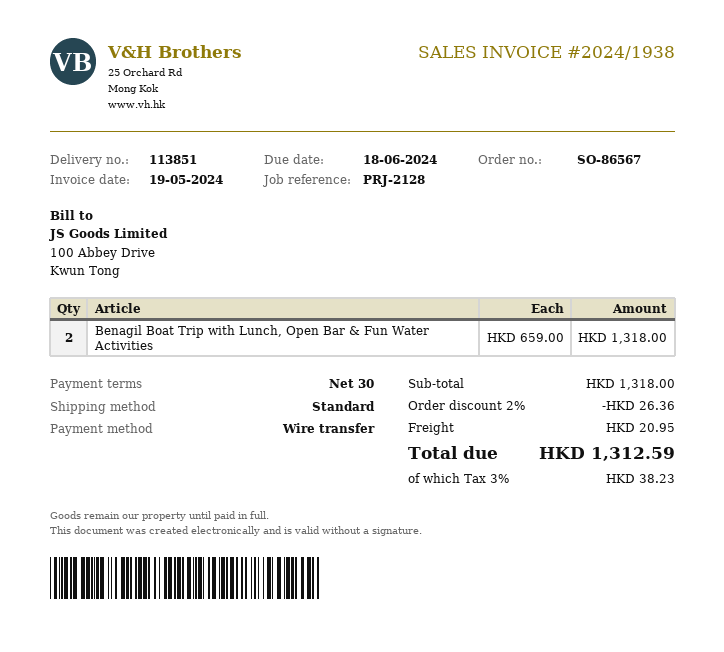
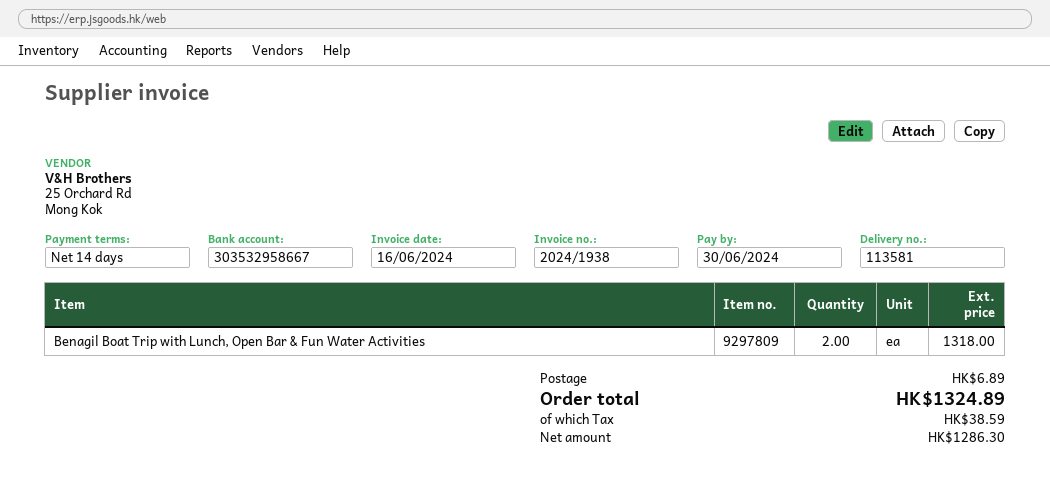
delivery note number: 113851 -> 113581
invoice date: 2024-05-19 -> 2024-06-16
payment terms: 30 days -> 14 days
due date: 2024-06-18 -> 2024-06-30
discount: 2% = 26.36 -> none
shipping: 20.95 -> 6.89
tax: 38.23 -> 38.59
total: 1312.59 -> 1324.89

